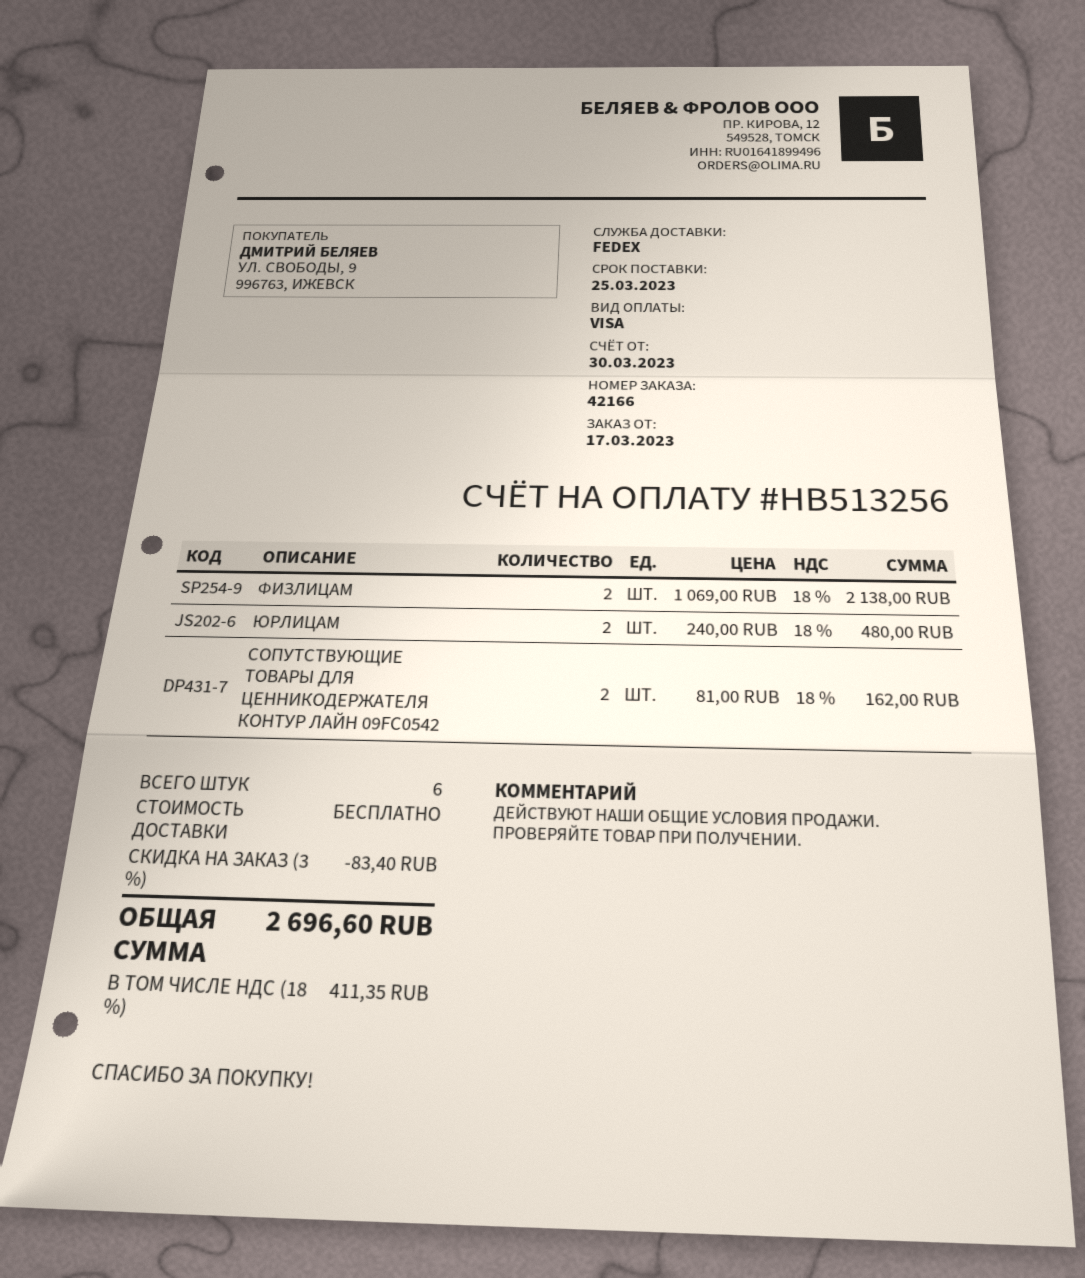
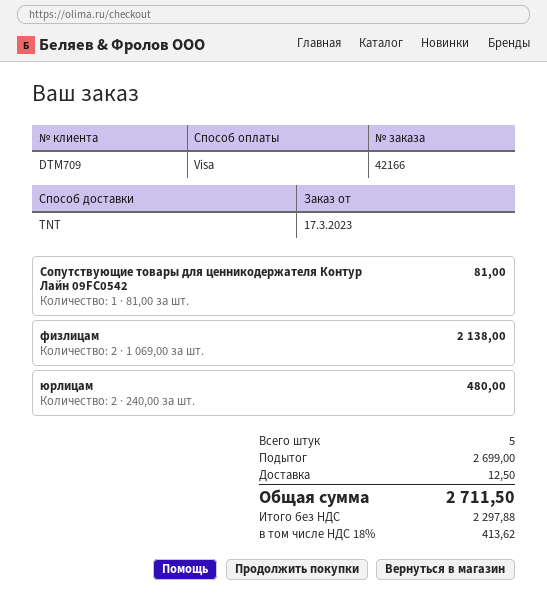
shipping method: FedEx -> TNT
СОПУТСТВУЮЩИЕ ТОВАРЫ ДЛЯ ЦЕННИКОДЕРЖАТЕЛЯ КОНТУР ЛАЙН 09FC0542: 2 x 81.00 = 162.00 -> 1 x 81.00 = 81.00
total quantity: 6 -> 5
discount: 3% = 83.40 -> none
shipping: 0.00 -> 12.50
tax: 18% = 411.35 -> 18% = 413.62
total: 2696.60 -> 2711.50

